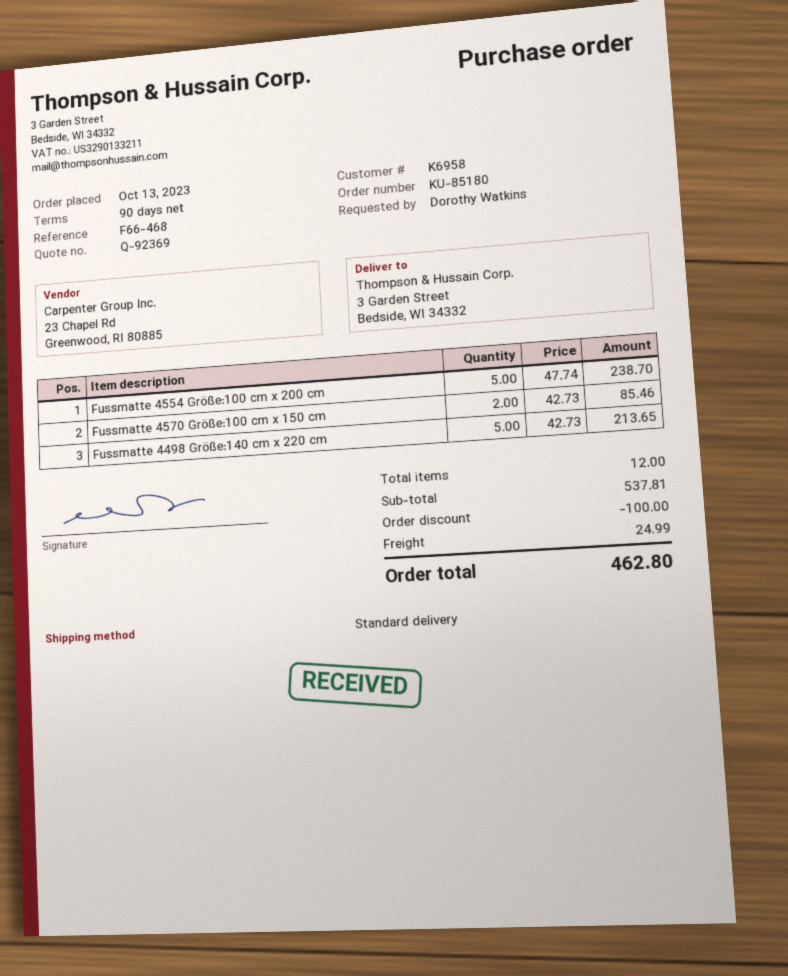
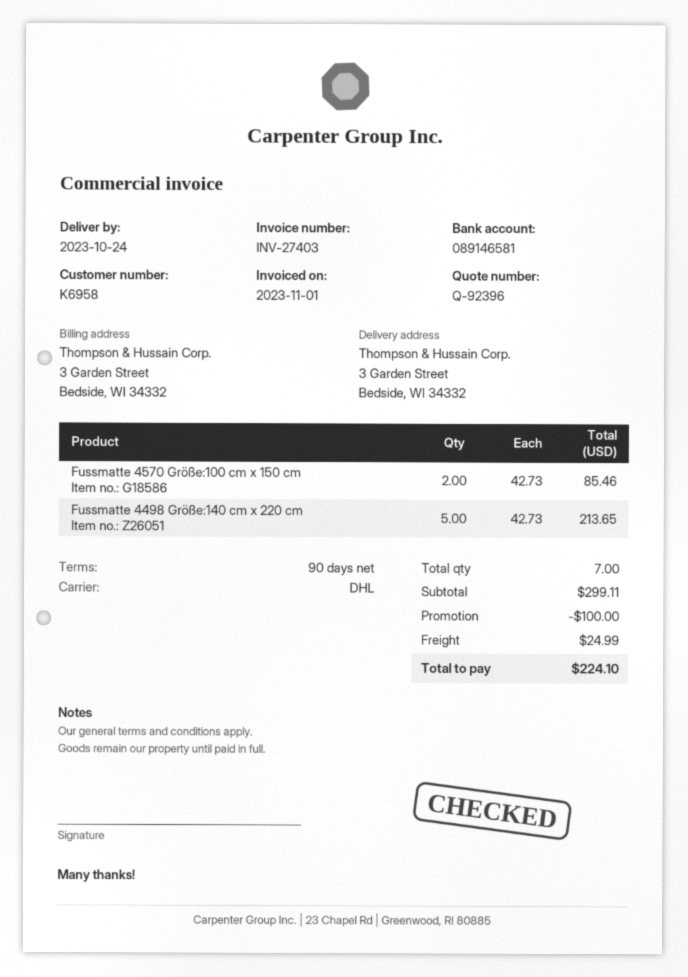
quote number: Q-92369 -> Q-92396
shipping method: standard -> DHL
Fussmatte 4554 Größe:100 cm x 200 cm: 5 x 47.74 = 238.70 -> none
total quantity: 12 -> 7
subtotal: 537.81 -> 299.11
total: 462.80 -> 224.10

